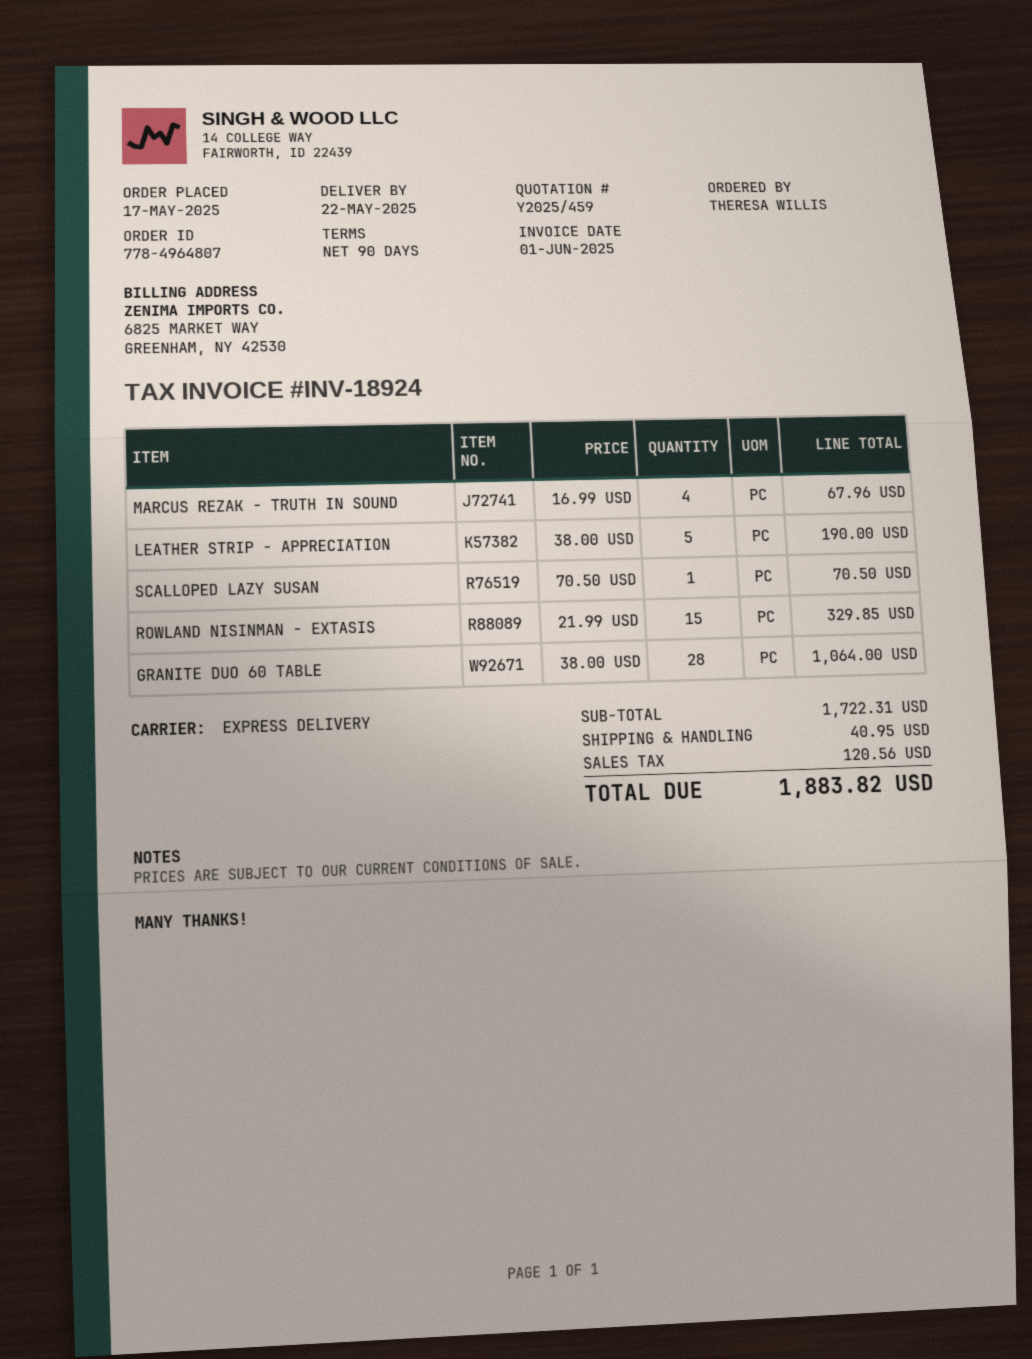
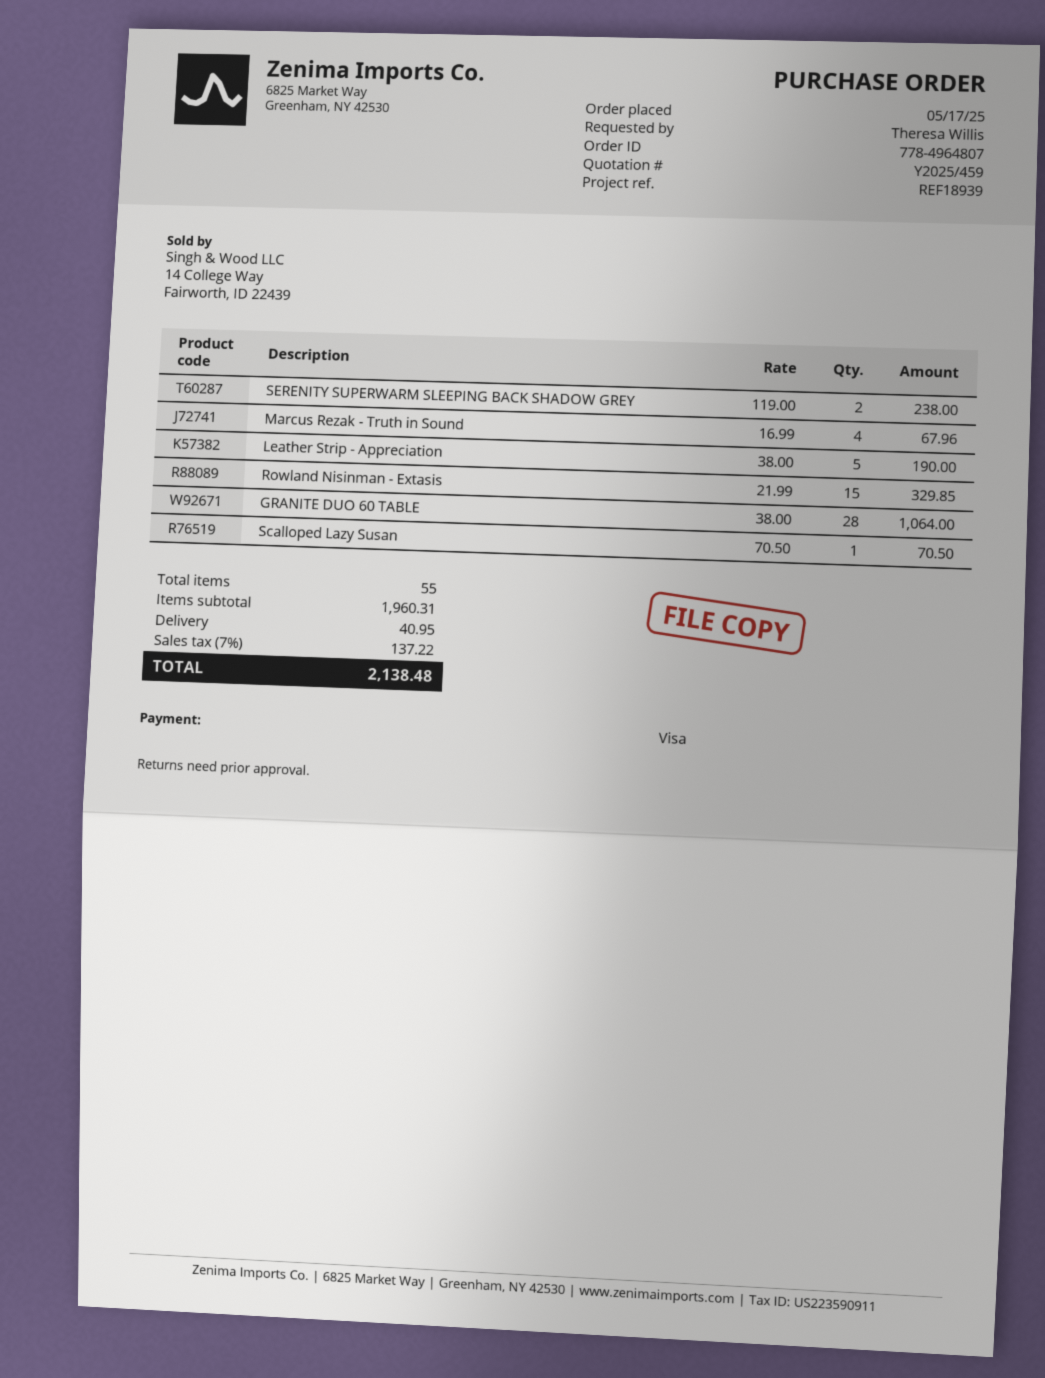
SERENITY SUPERWARM SLEEPING BACK SHADOW GREY: none -> 2 x 119.00 = 238.00
subtotal: 1722.31 -> 1960.31
tax: 120.56 -> 137.22
total: 1883.82 -> 2138.48

